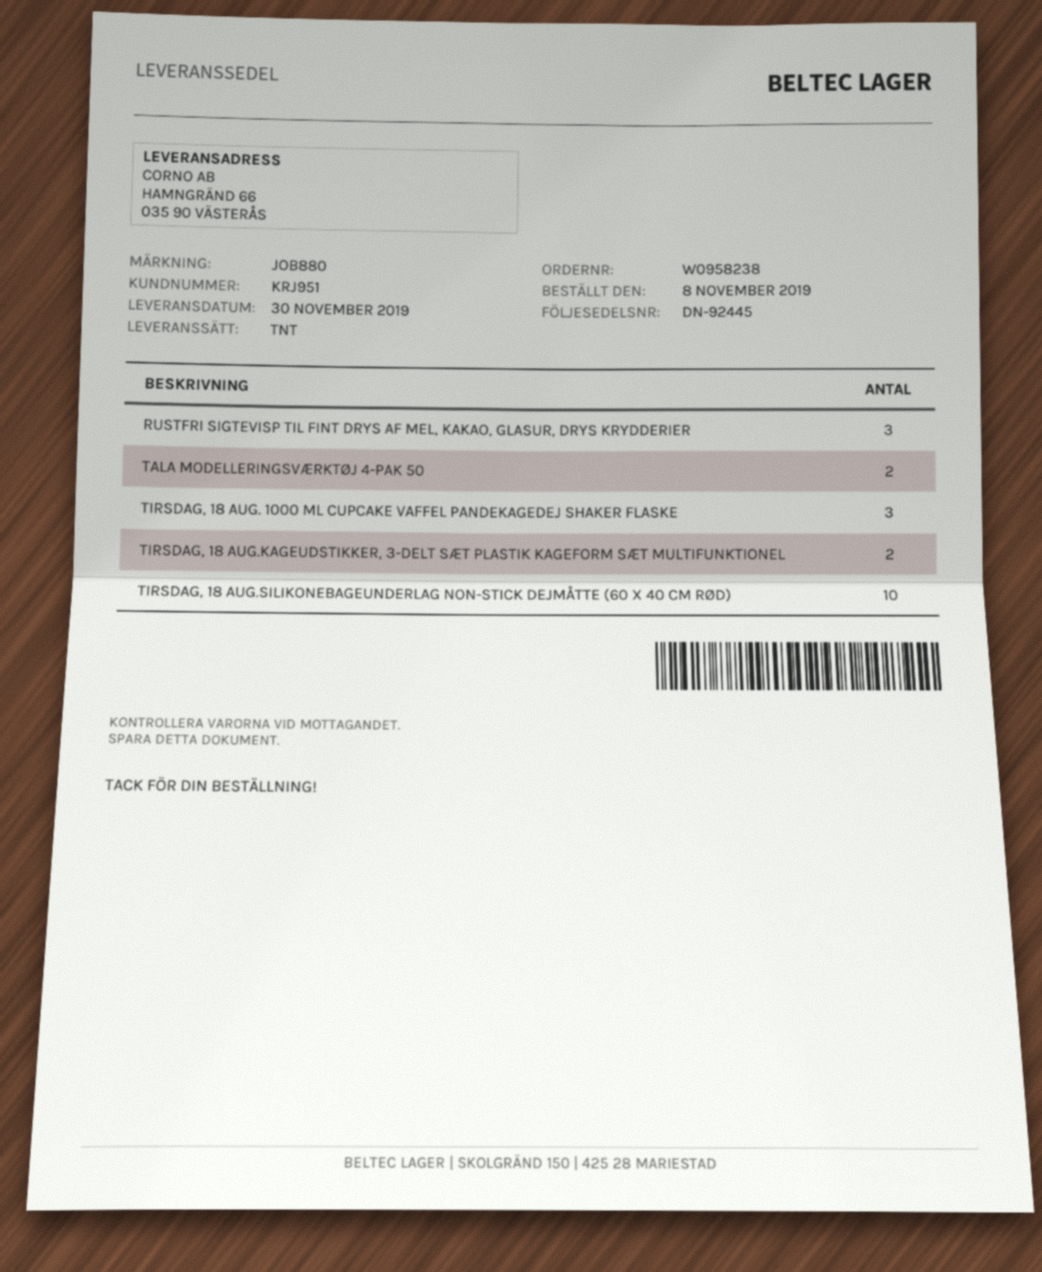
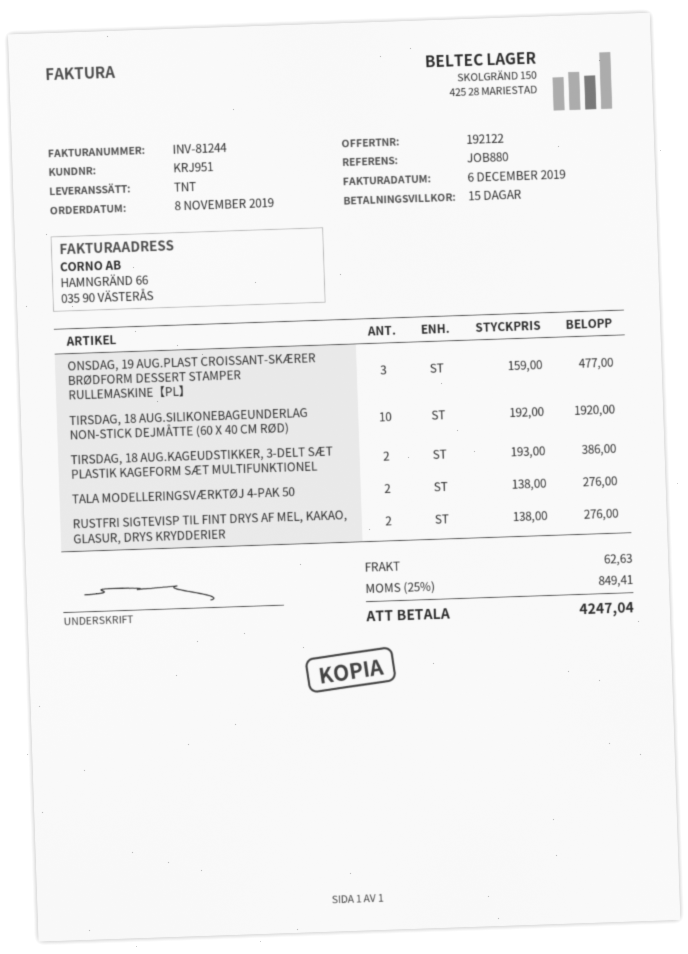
RUSTFRI SIGTEVISP TIL FINT DRYS AF MEL, KAKAO, GLASUR, DRYS KRYDDERIER: 3 -> 2
TIRSDAG, 18 AUG. 1000 ML CUPCAKE VAFFEL PANDEKAGEDEJ SHAKER FLASKE: 3 -> none
ONSDAG, 19 AUG.PLAST CROISSANT-SKÆRER BRØDFORM DESSERT STAMPER RULLEMASKINE【PL】: none -> 3

